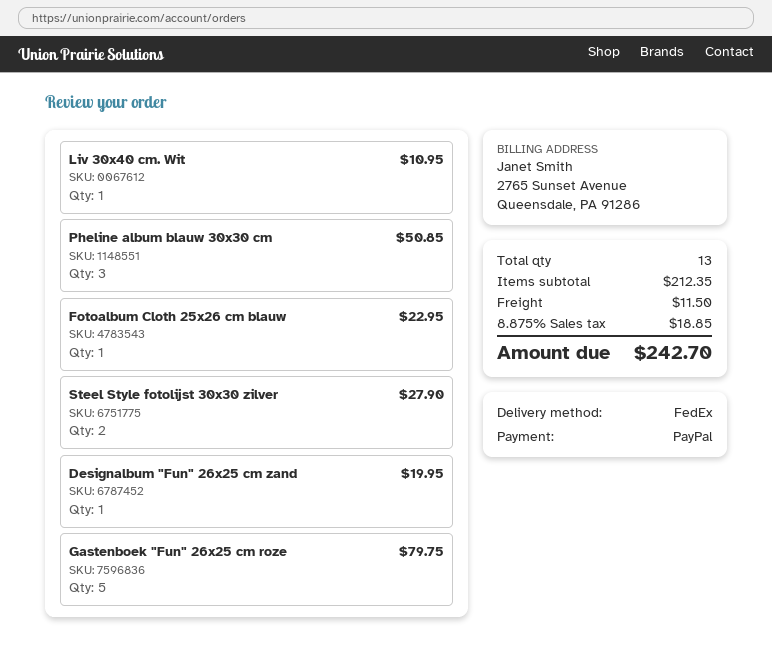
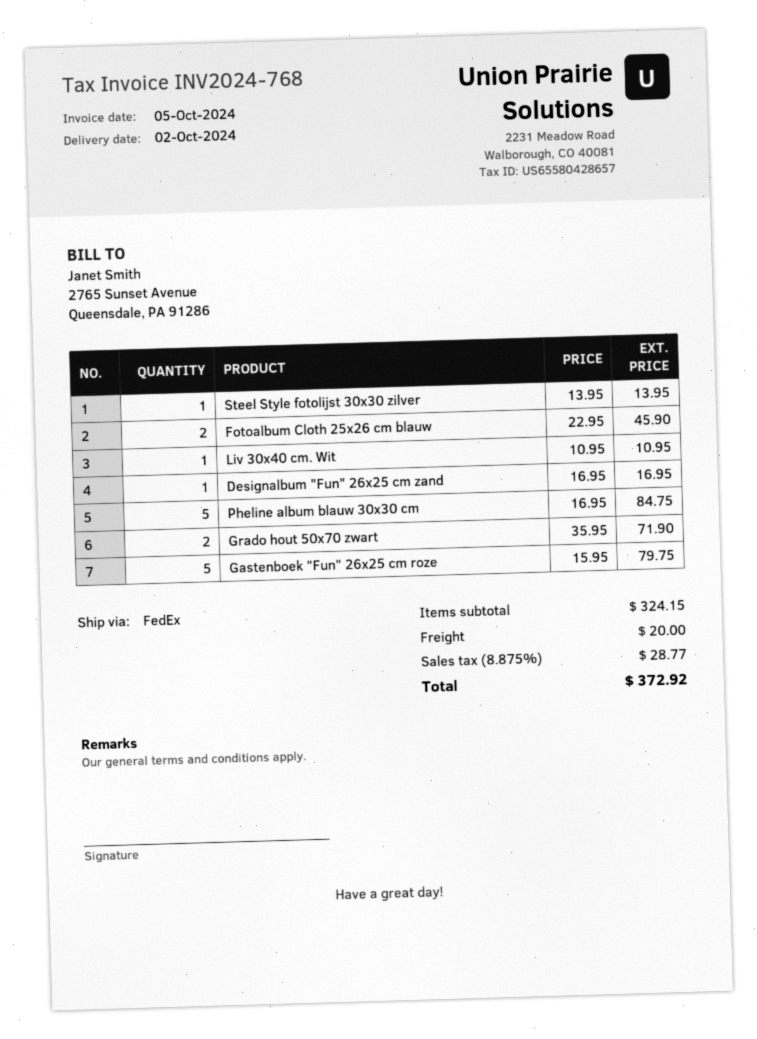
Pheline album blauw 30x30 cm: 3 for 50.85 -> 5 for 84.75
Fotoalbum Cloth 25x26 cm blauw: 1 for 22.95 -> 2 for 45.90
Steel Style fotolijst 30x30 zilver: 2 for 27.90 -> 1 for 13.95
Designalbum "Fun" 26x25 cm zand: 1 for 19.95 -> 1 for 16.95
Grado hout 50x70 zwart: none -> 2 for 71.90
subtotal: 212.35 -> 324.15
shipping: 11.50 -> 20.00
tax: 8.875% = 18.85 -> 8.875% = 28.77
total: 242.70 -> 372.92

